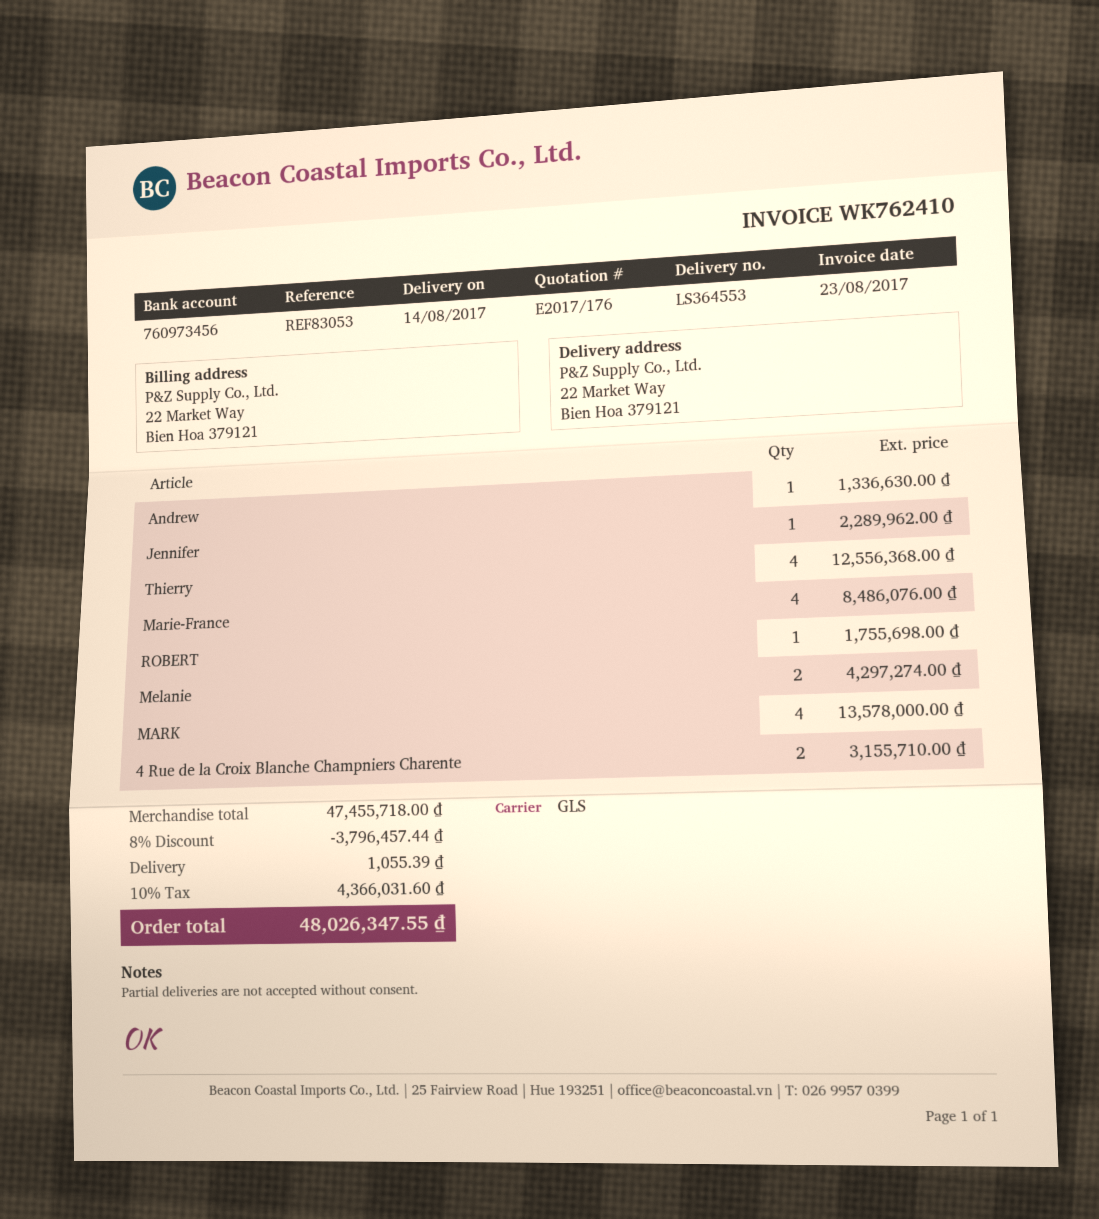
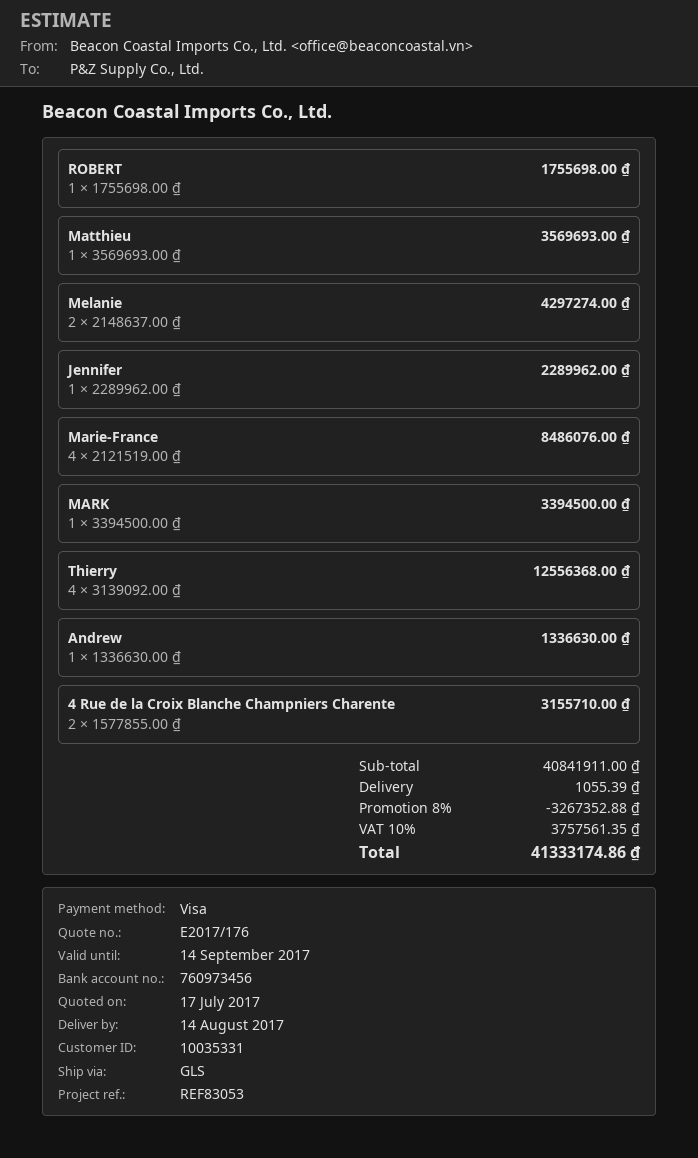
MARK: 4 for 13578000.00 -> 1 for 3394500.00
Matthieu: none -> 1 for 3569693.00
subtotal: 47455718.00 -> 40841911.00
discount: 8% = 3796457.44 -> 8% = 3267352.88
tax: 10% = 4366031.60 -> 10% = 3757561.35
total: 48026347.55 -> 41333174.86

